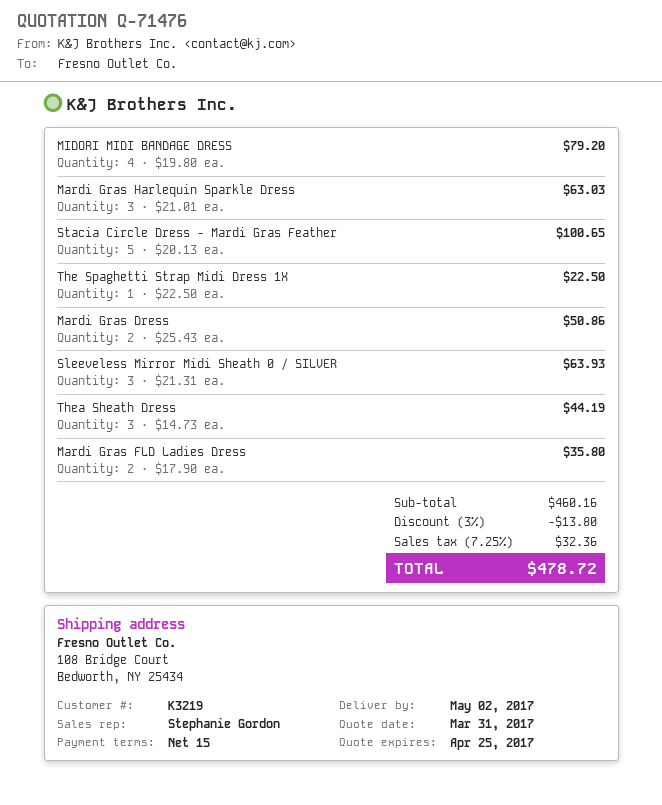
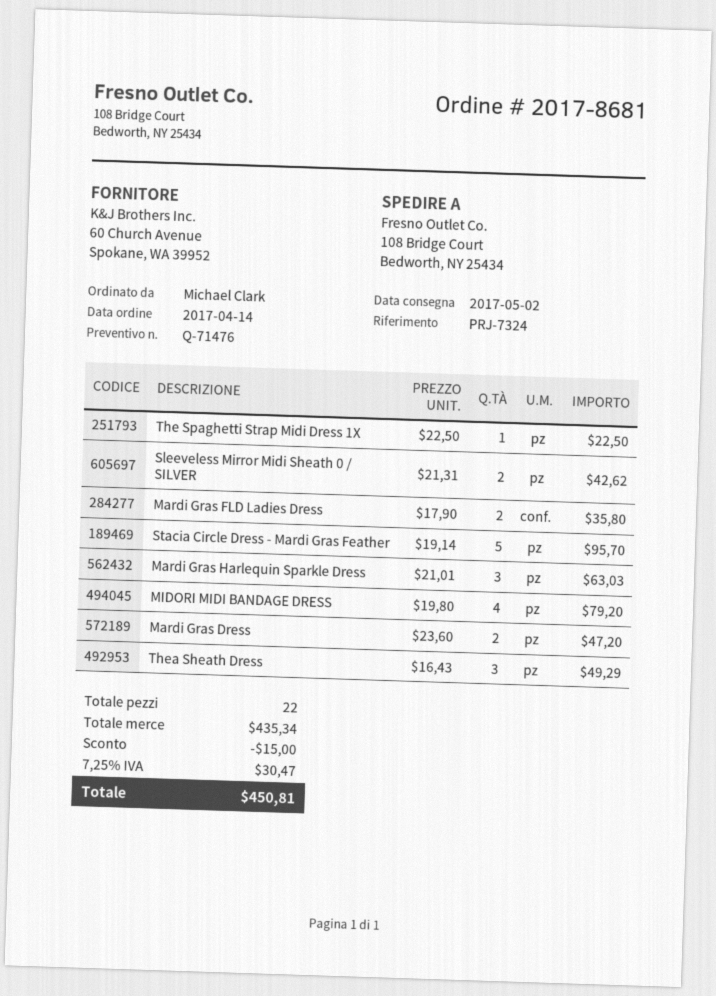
Stacia Circle Dress - Mardi Gras Feather: 5 x 20.13 = 100.65 -> 5 x 19.14 = 95.70
Mardi Gras Dress: 2 x 25.43 = 50.86 -> 2 x 23.60 = 47.20
Sleeveless Mirror Midi Sheath 0 / SILVER: 3 x 21.31 = 63.93 -> 2 x 21.31 = 42.62
Thea Sheath Dress: 3 x 14.73 = 44.19 -> 3 x 16.43 = 49.29
subtotal: 460.16 -> 435.34
discount: 13.80 -> 15.00
tax: 7.25% = 32.36 -> 7.25% = 30.47
total: 478.72 -> 450.81

